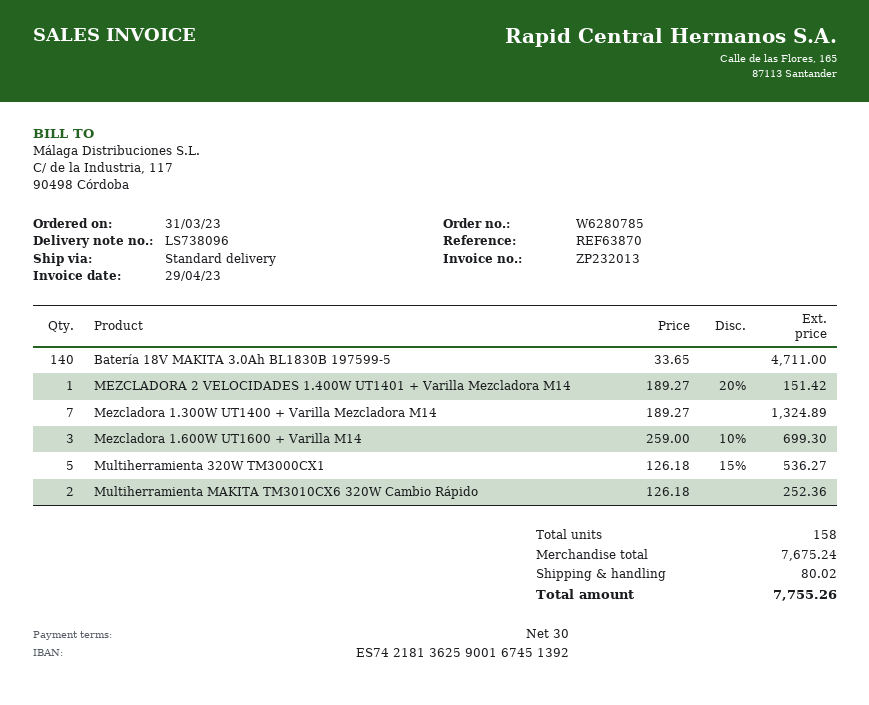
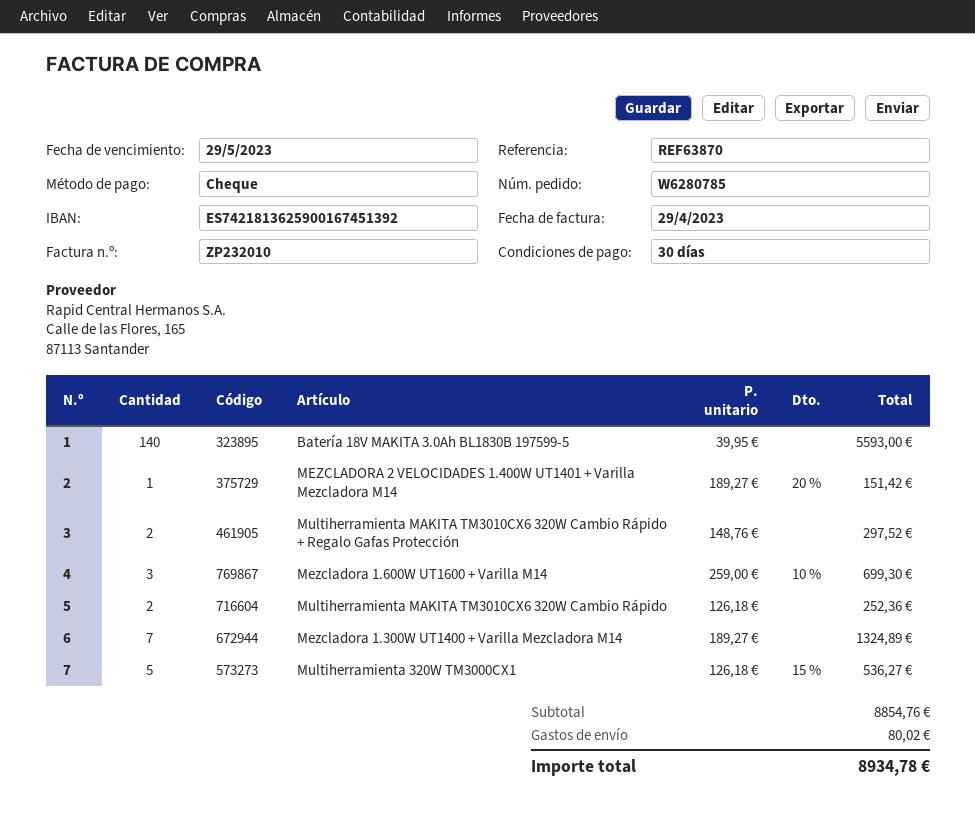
invoice number: ZP232013 -> ZP232010
Batería 18V MAKITA 3.0Ah BL1830B 197599-5: 140 x 33.65 = 4711.00 -> 140 x 39.95 = 5593.00
Multiherramienta MAKITA TM3010CX6 320W Cambio Rápido + Regalo Gafas Protección: none -> 2 x 148.76 = 297.52
subtotal: 7675.24 -> 8854.76
total: 7755.26 -> 8934.78

